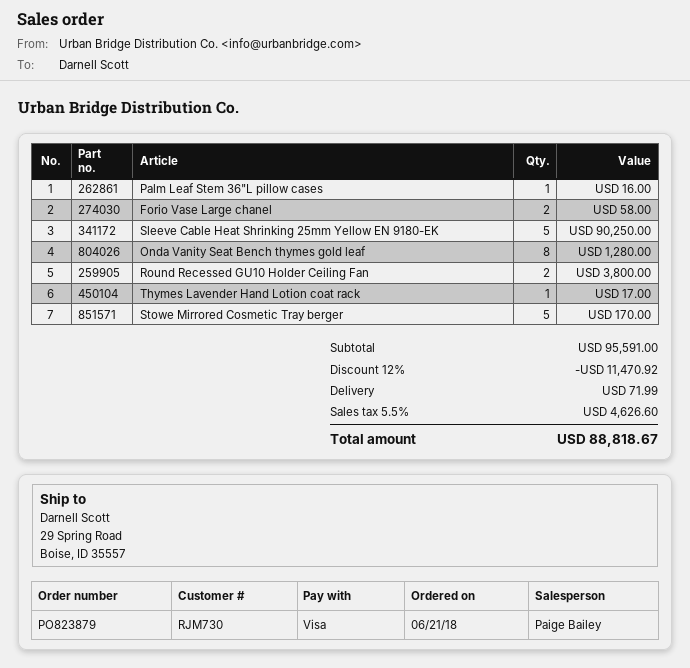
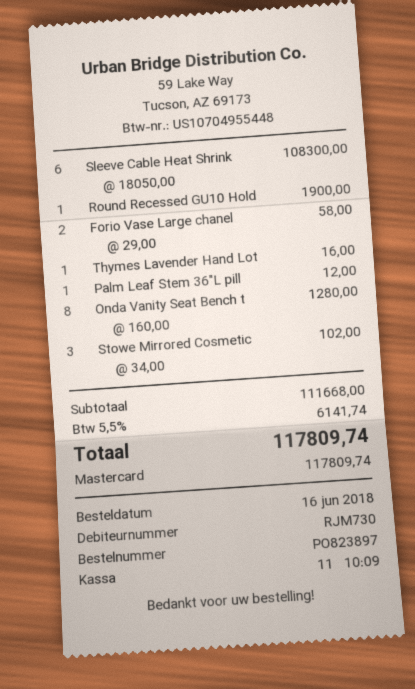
order number: PO823879 -> PO823897
order date: 2018-06-21 -> 2018-06-16
payment method: Visa -> Mastercard
Palm Leaf Stem 36"L pillow cases: 1 for 16.00 -> 1 for 12.00
Sleeve Cable Heat Shrinking 25mm Yellow EN 9180-EK: 5 for 90250.00 -> 6 for 108300.00
Round Recessed GU10 Holder Ceiling Fan: 2 for 3800.00 -> 1 for 1900.00
Thymes Lavender Hand Lotion coat rack: 1 for 17.00 -> 1 for 16.00
Stowe Mirrored Cosmetic Tray berger: 5 for 170.00 -> 3 for 102.00
subtotal: 95591.00 -> 111668.00
discount: 12% = 11470.92 -> none
shipping: 71.99 -> none
tax: 5.5% = 4626.60 -> 5.5% = 6141.74
total: 88818.67 -> 117809.74

